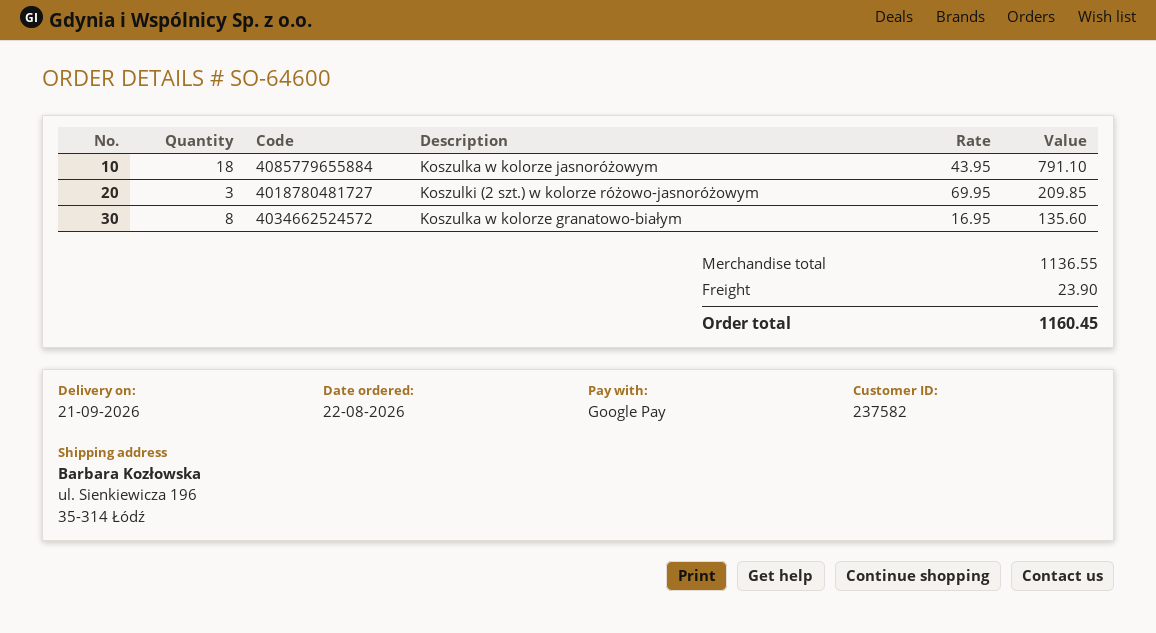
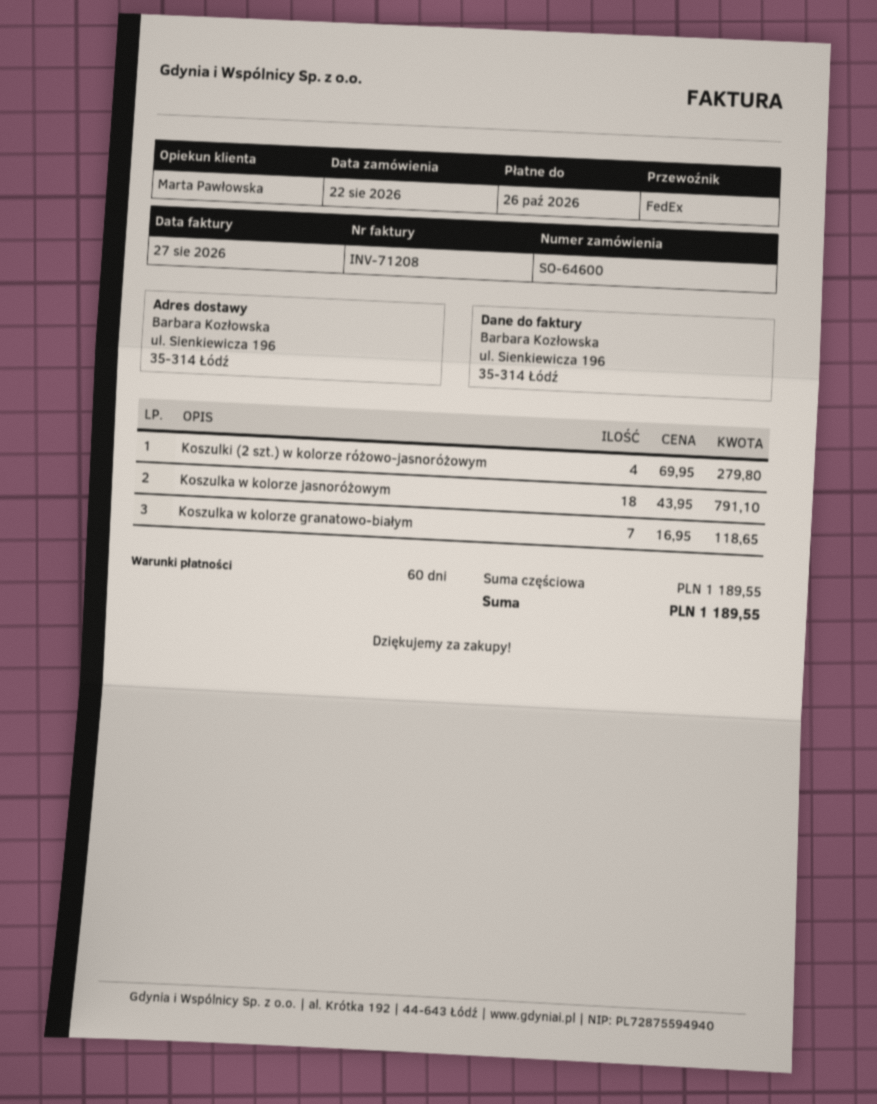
Koszulki (2 szt.) w kolorze różowo-jasnoróżowym: 3 x 69.95 = 209.85 -> 4 x 69.95 = 279.80
Koszulka w kolorze granatowo-białym: 8 x 16.95 = 135.60 -> 7 x 16.95 = 118.65
subtotal: 1136.55 -> 1189.55
shipping: 23.90 -> none
total: 1160.45 -> 1189.55

